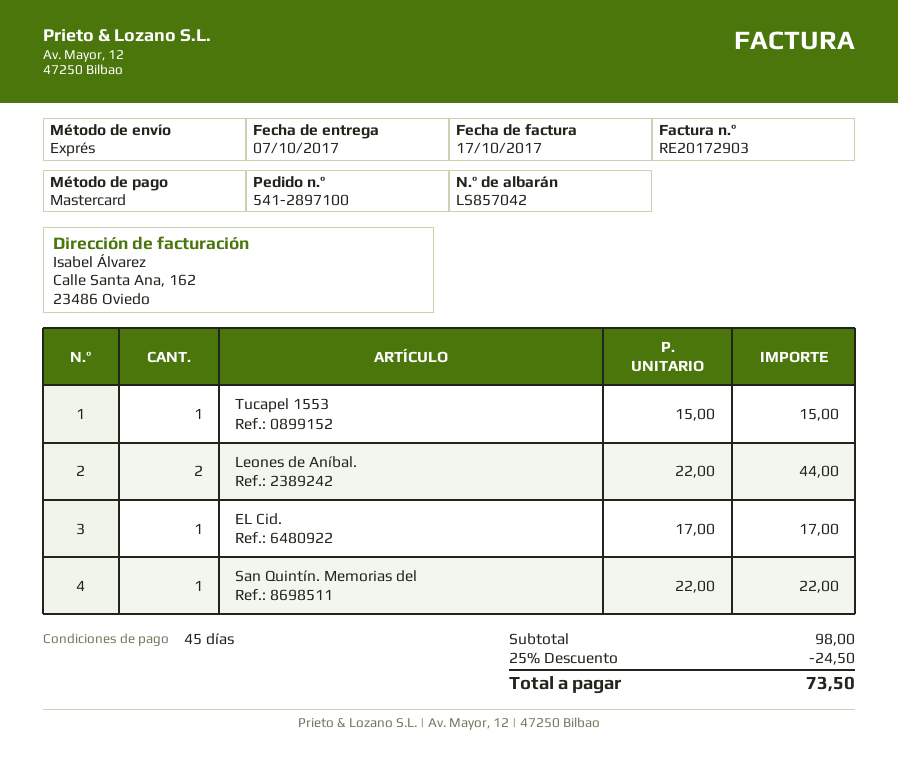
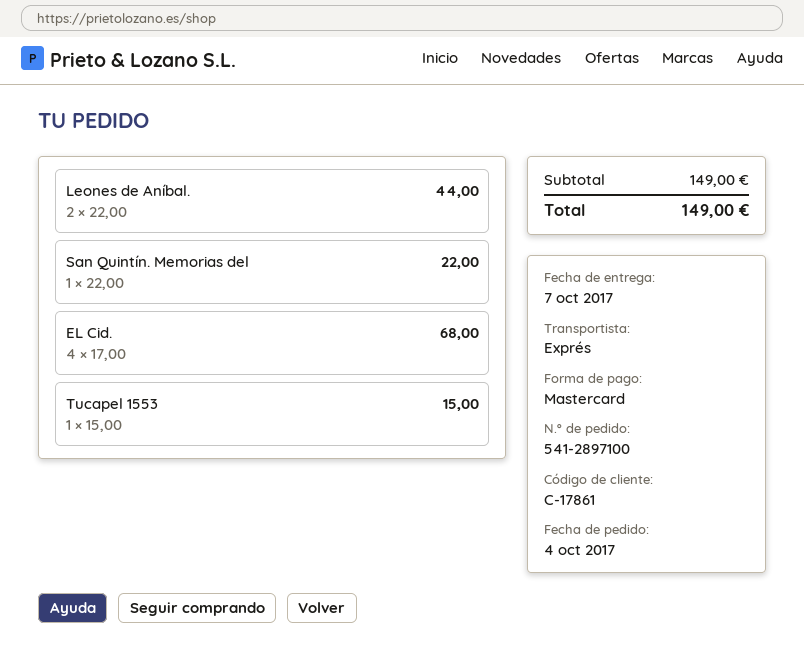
EL Cid.: 1 x 17.00 = 17.00 -> 4 x 17.00 = 68.00
subtotal: 98.00 -> 149.00
discount: 25% = 24.50 -> none
total: 73.50 -> 149.00

